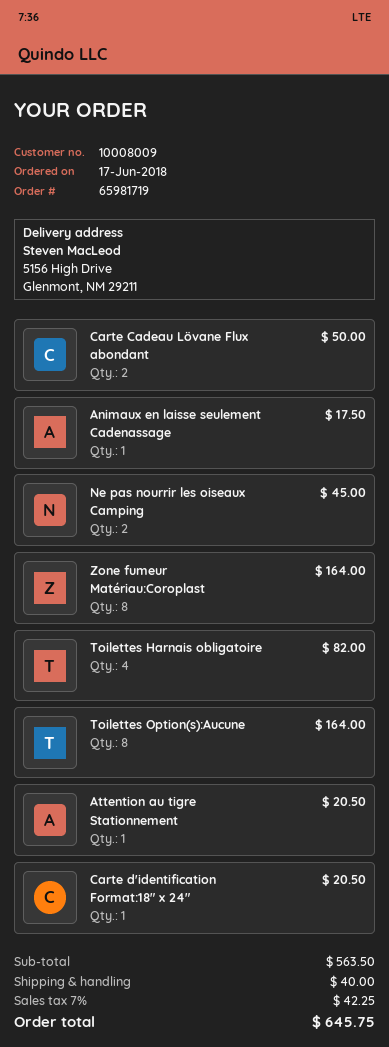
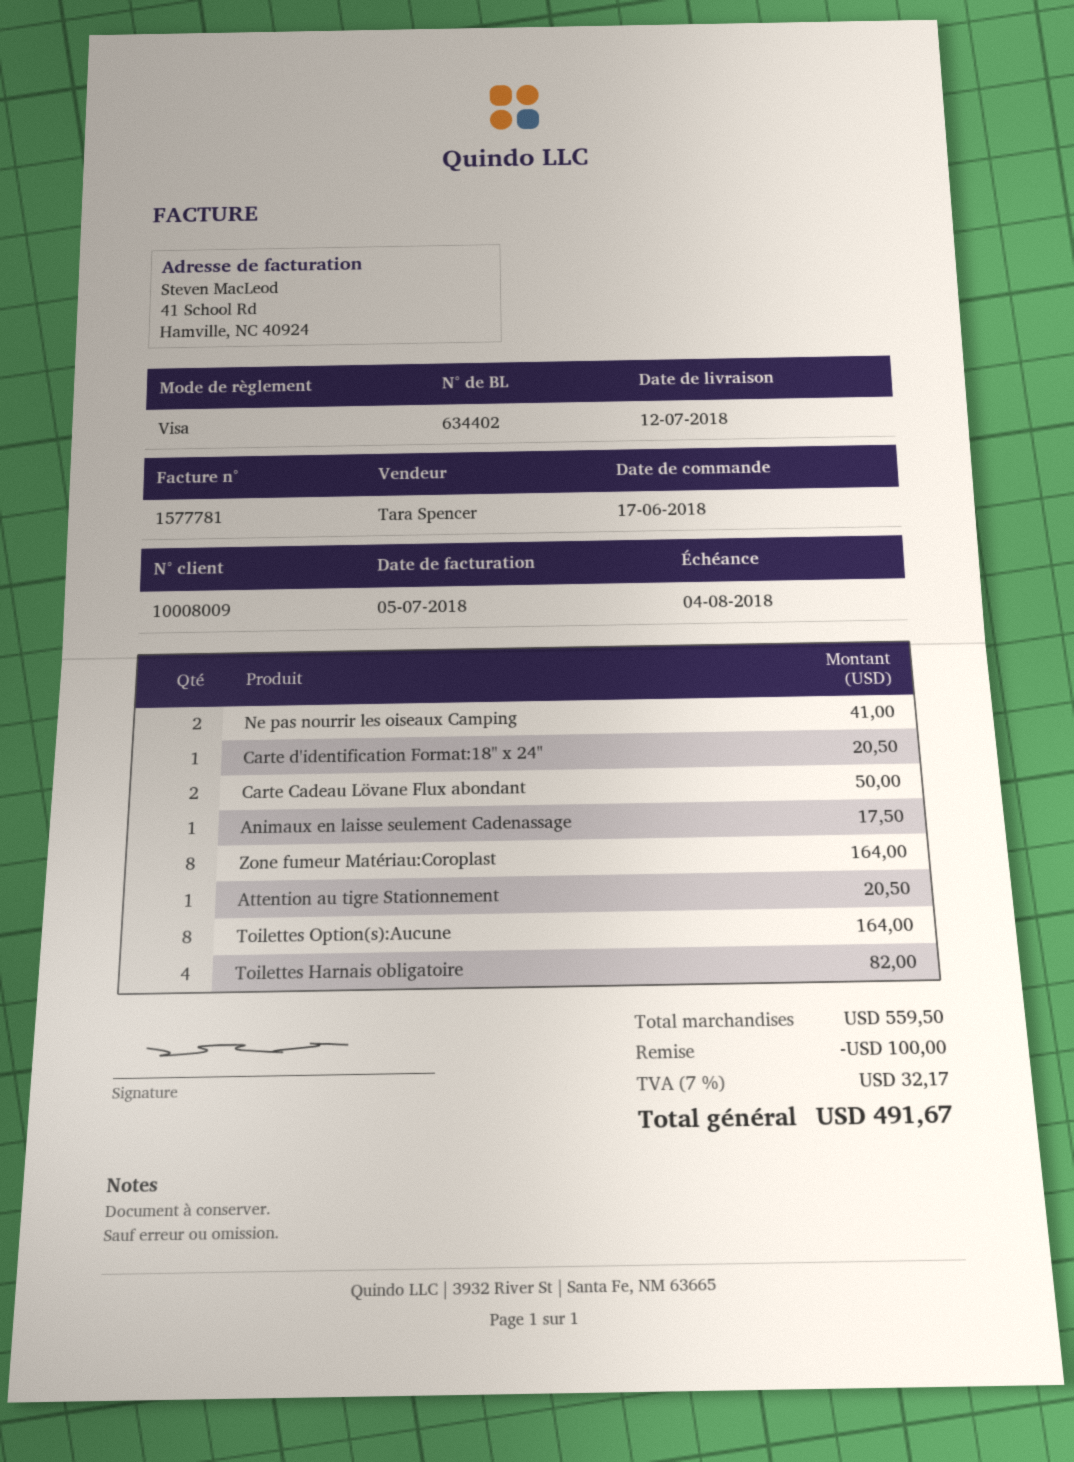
Ne pas nourrir les oiseaux Camping: 2 for 45.00 -> 2 for 41.00
subtotal: 563.50 -> 559.50
discount: none -> 100.00
shipping: 40.00 -> none
tax: 7% = 42.25 -> 7% = 32.17
total: 645.75 -> 491.67

